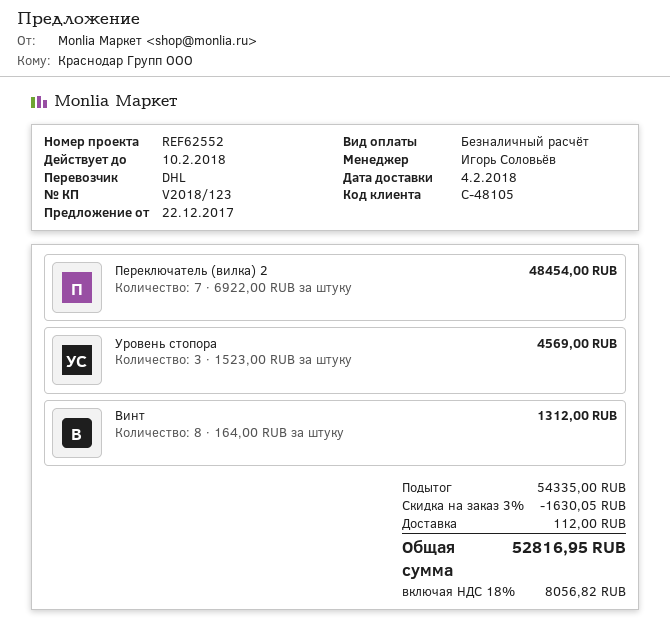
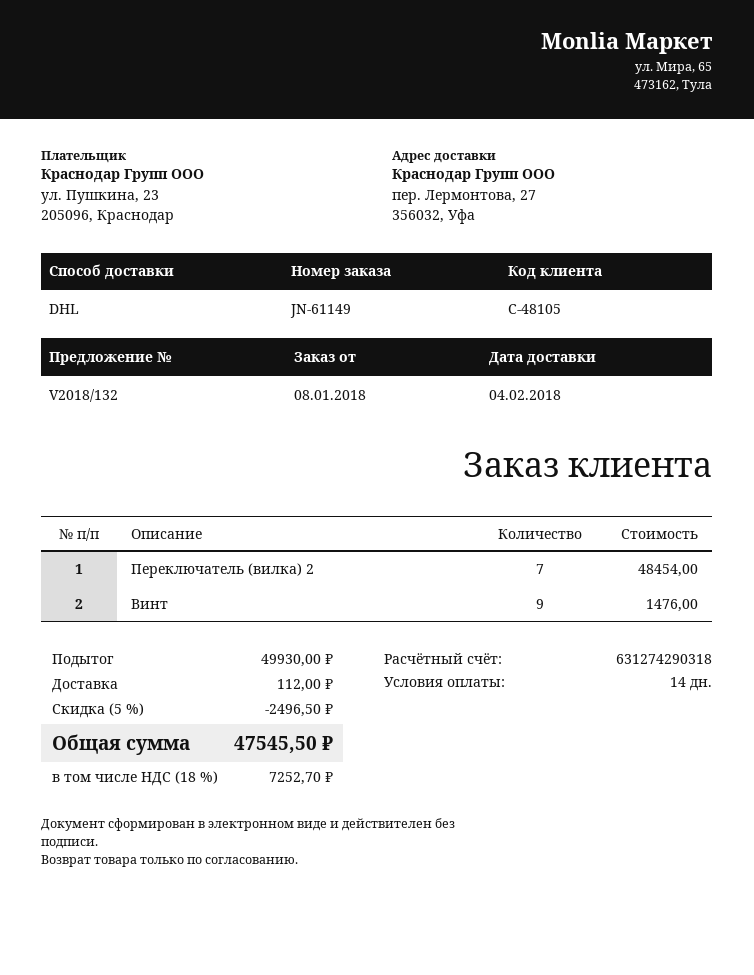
quote number: V2018/123 -> V2018/132
Уровень стопора: 3 for 4569.00 -> none
Винт: 8 for 1312.00 -> 9 for 1476.00
subtotal: 54335.00 -> 49930.00
discount: 3% = 1630.05 -> 5% = 2496.50
tax: 18% = 8056.82 -> 18% = 7252.70
total: 52816.95 -> 47545.50

